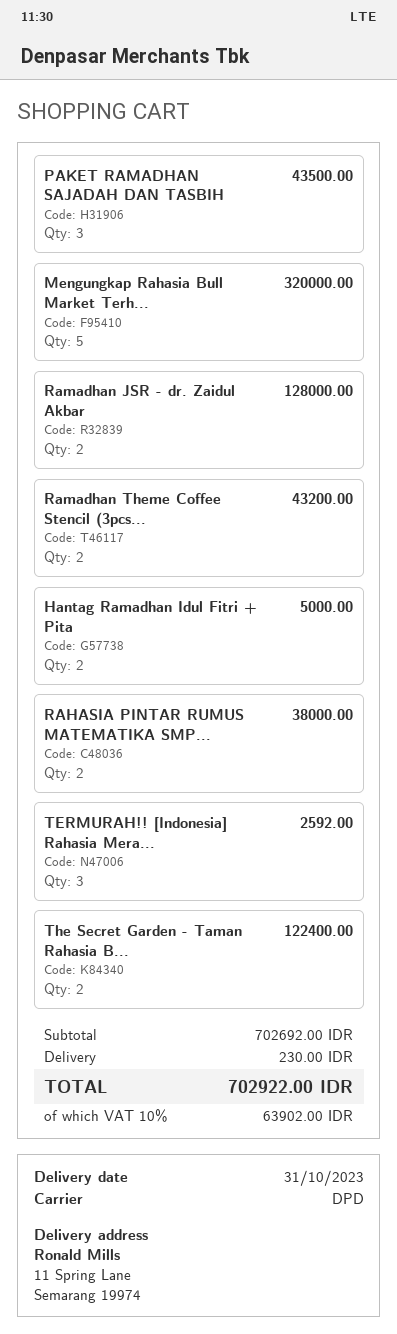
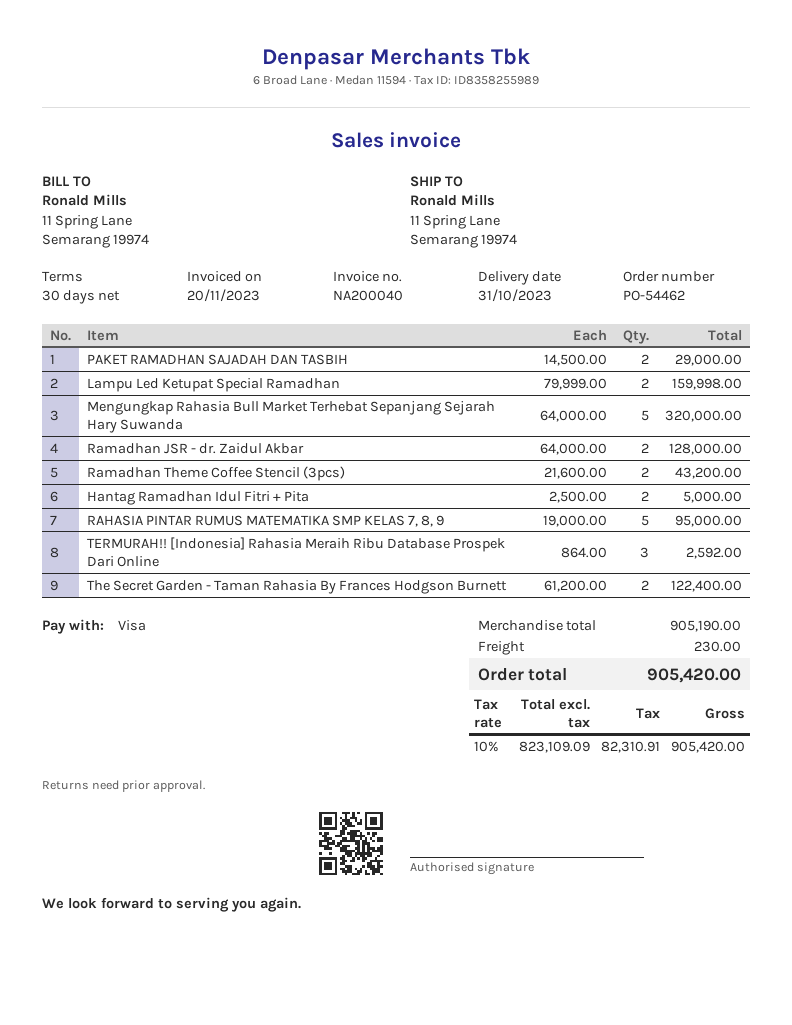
PAKET RAMADHAN SAJADAH DAN TASBIH: 3 for 43500.00 -> 2 for 29000.00
RAHASIA PINTAR RUMUS MATEMATIKA SMP...: 2 for 38000.00 -> 5 for 95000.00
Lampu Led Ketupat Special Ramadhan: none -> 2 for 159998.00
subtotal: 702692.00 -> 905190.00
tax: 10% = 63902.00 -> 10% = 82310.91
total: 702922.00 -> 905420.00

